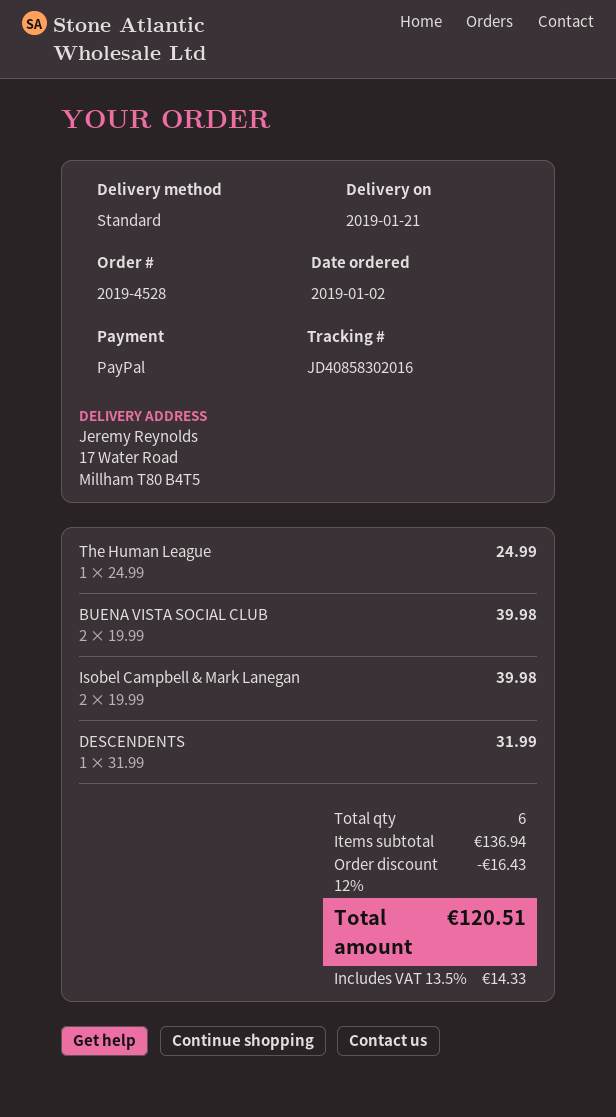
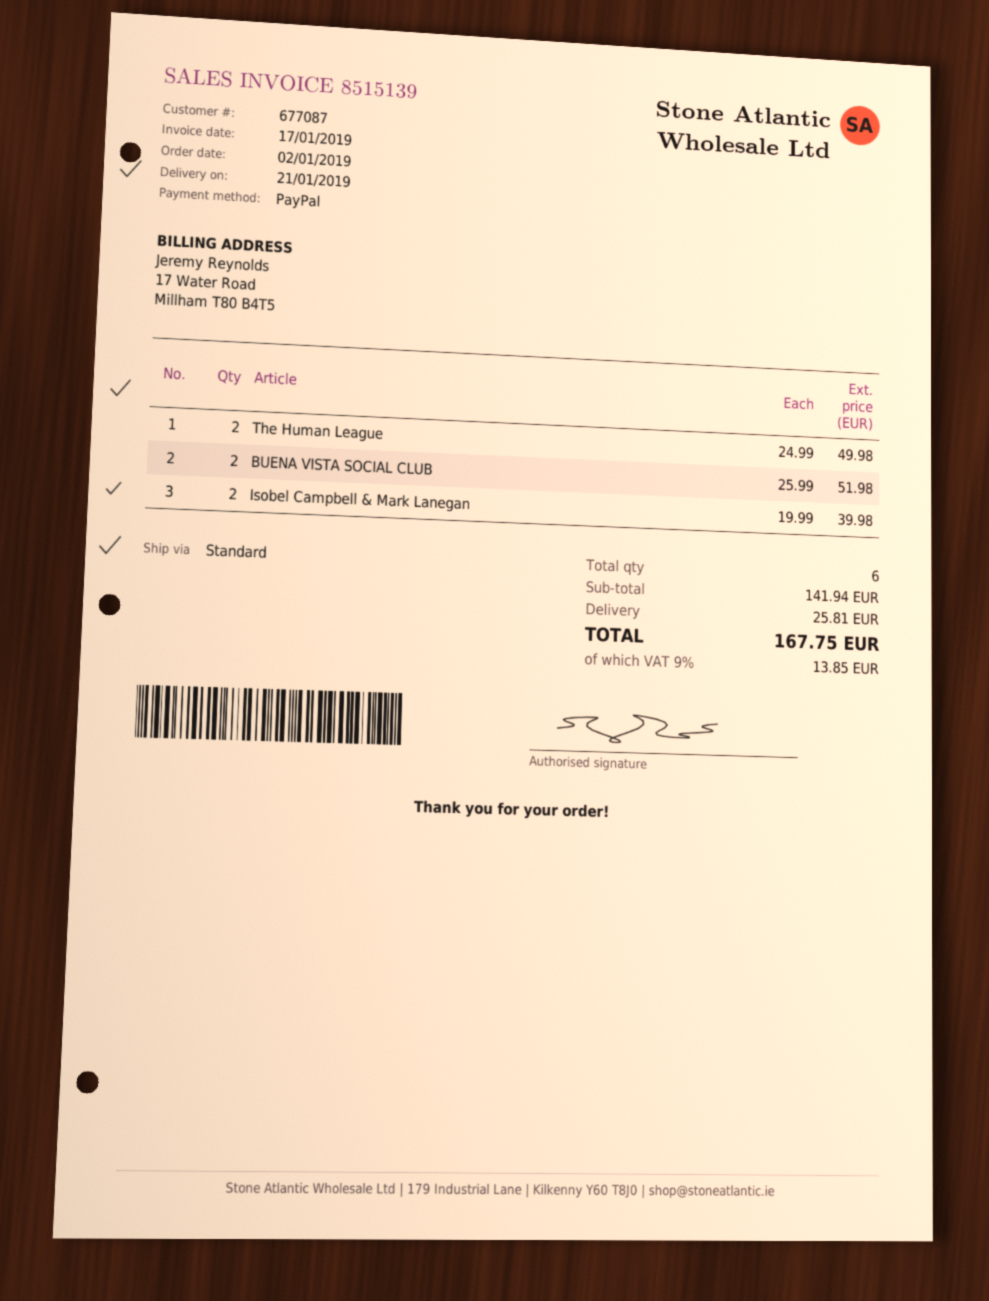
The Human League: 1 x 24.99 = 24.99 -> 2 x 24.99 = 49.98
BUENA VISTA SOCIAL CLUB: 2 x 19.99 = 39.98 -> 2 x 25.99 = 51.98
DESCENDENTS: 1 x 31.99 = 31.99 -> none
subtotal: 136.94 -> 141.94
discount: 12% = 16.43 -> none
shipping: none -> 25.81
tax: 13.5% = 14.33 -> 9% = 13.85
total: 120.51 -> 167.75

